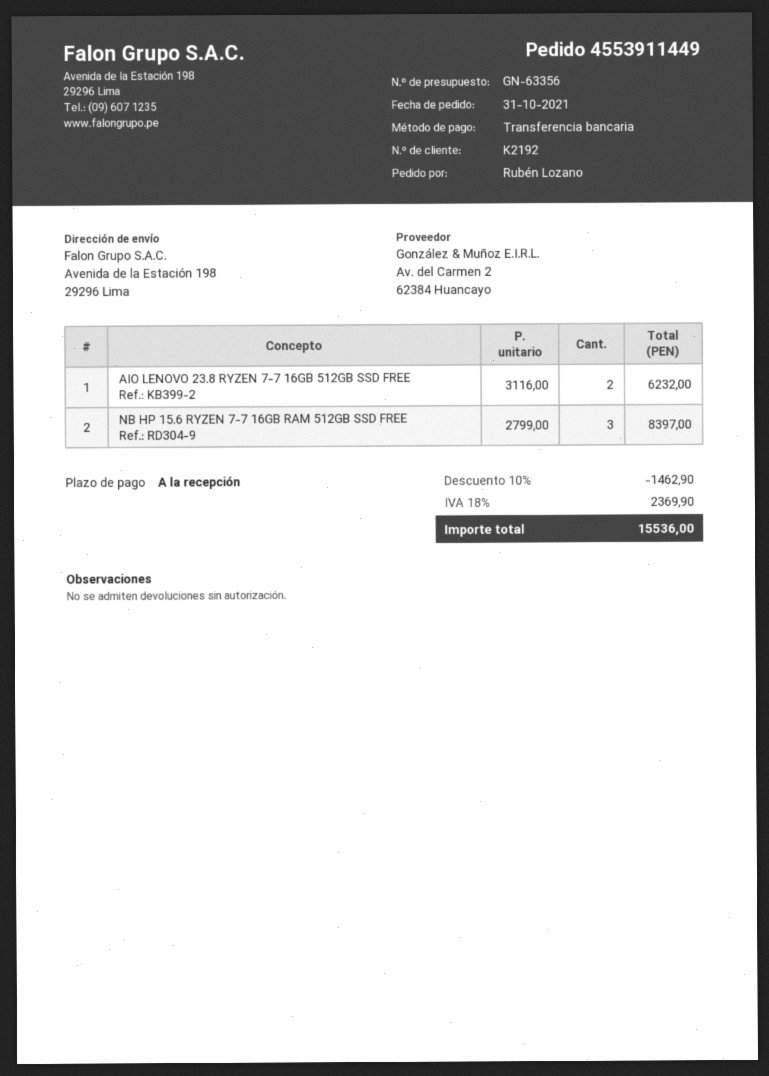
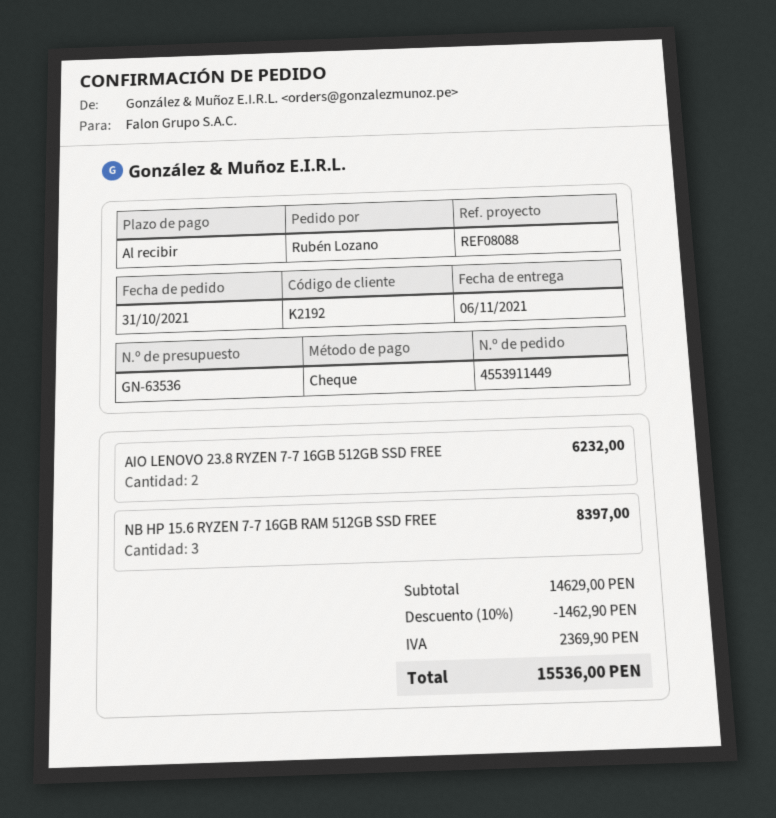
quote number: GN-63356 -> GN-63536
payment method: bank transfer -> cheque

